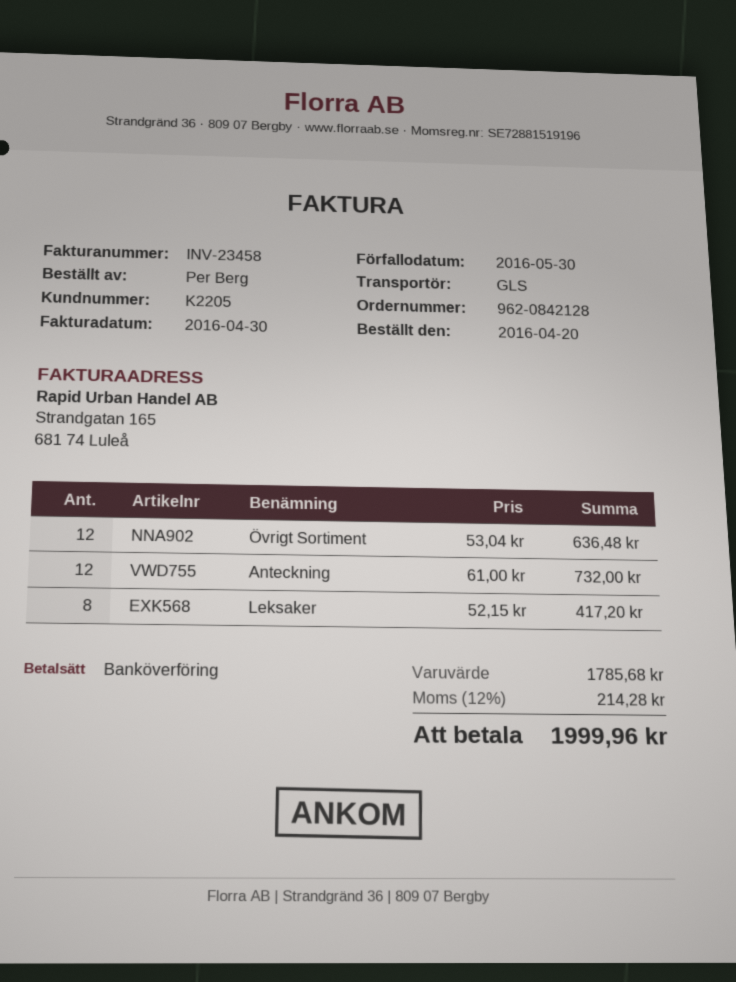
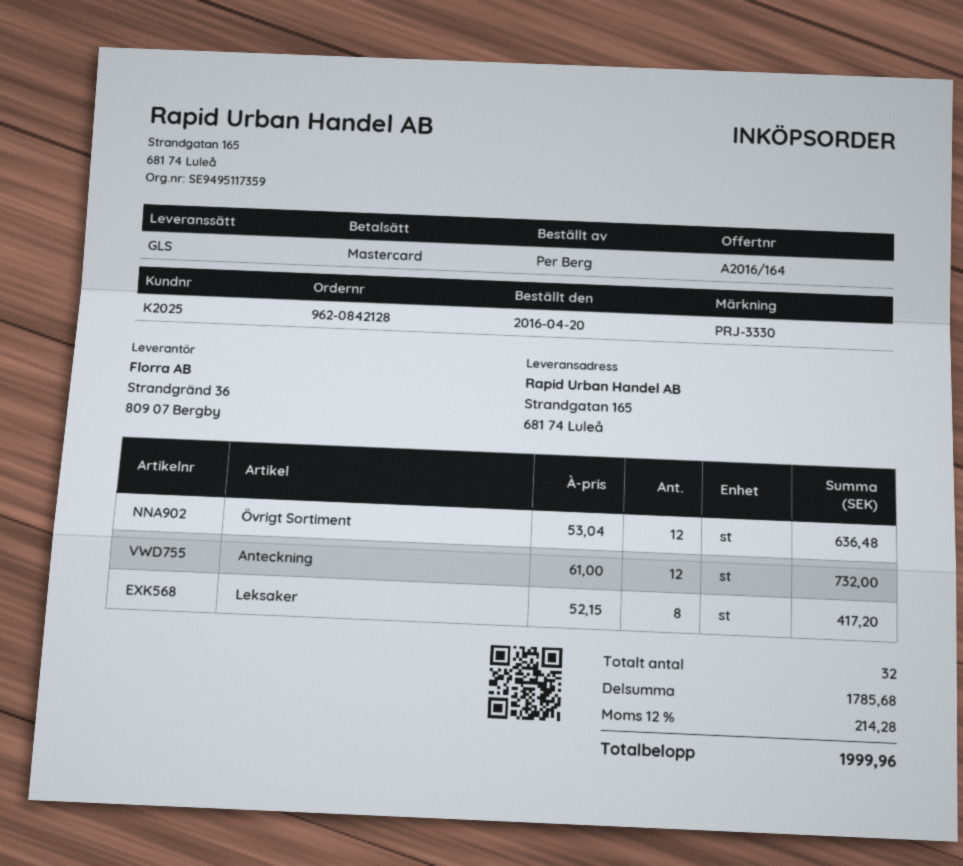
customer number: K2205 -> K2025
payment method: bank transfer -> Mastercard

